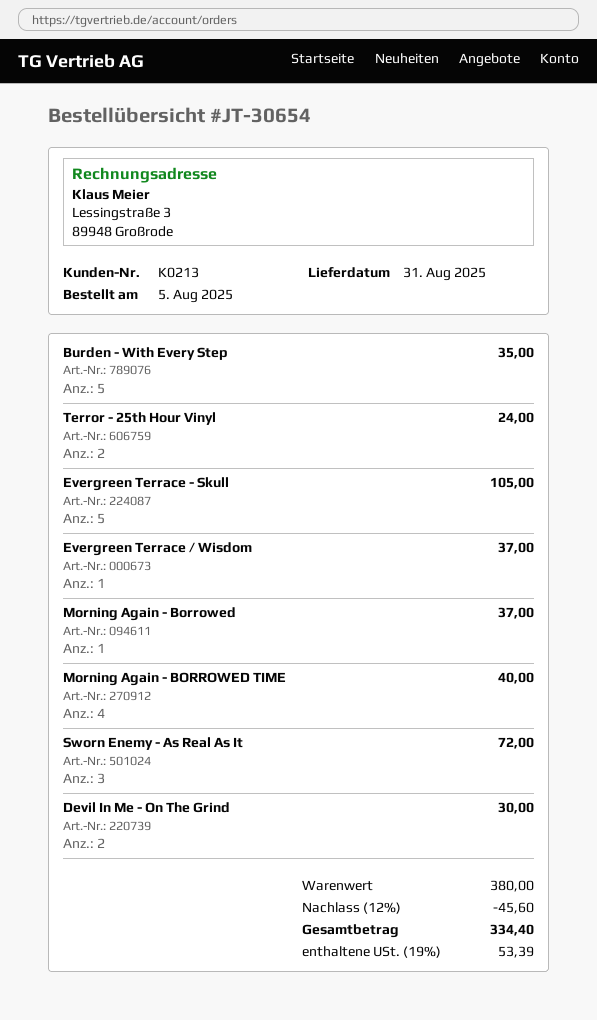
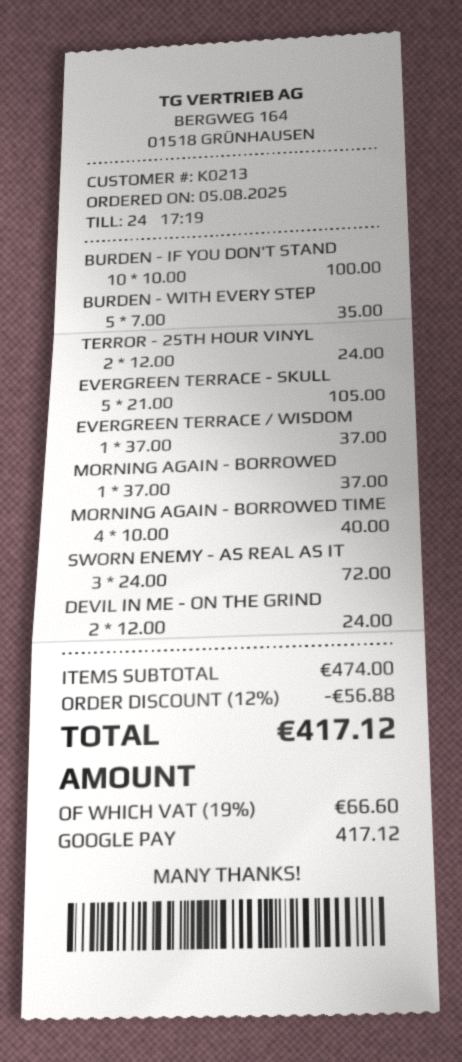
Devil In Me - On The Grind: 2 for 30.00 -> 2 for 24.00
BURDEN - IF YOU DON'T STAND: none -> 10 for 100.00
subtotal: 380.00 -> 474.00
discount: 12% = 45.60 -> 12% = 56.88
tax: 19% = 53.39 -> 19% = 66.60
total: 334.40 -> 417.12

